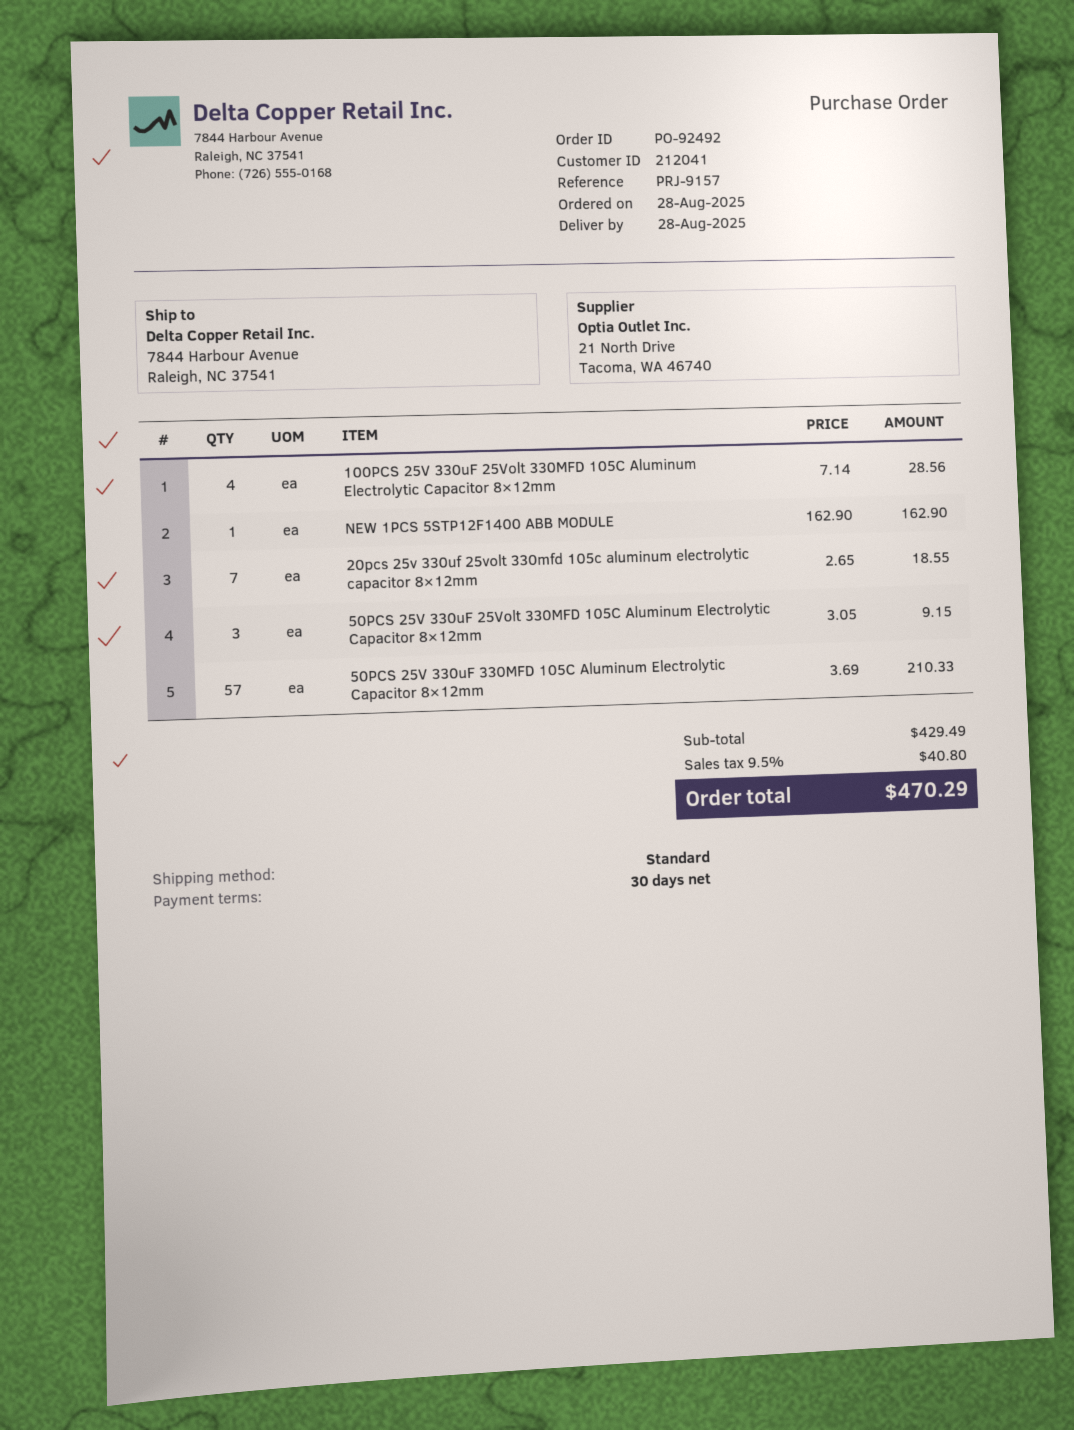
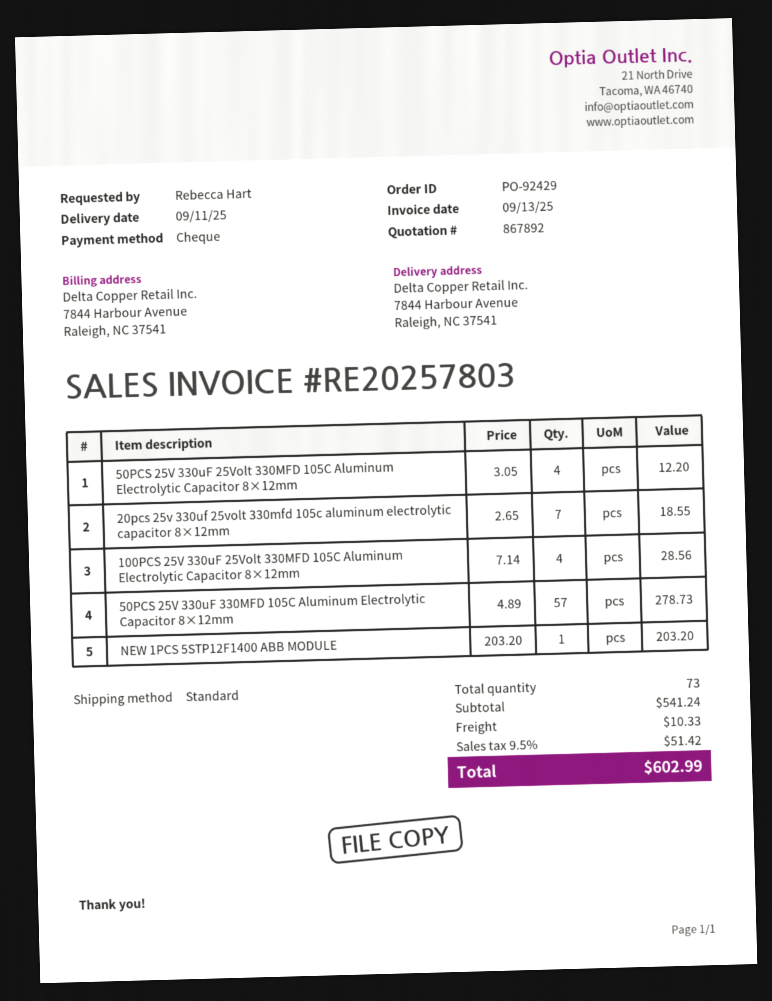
order number: PO-92492 -> PO-92429
delivery date: 2025-08-28 -> 2025-09-11
NEW 1PCS 5STP12F1400 ABB MODULE: 1 x 162.90 = 162.90 -> 1 x 203.20 = 203.20
50PCS 25V 330uF 25Volt 330MFD 105C Aluminum Electrolytic Capacitor 8×12mm: 3 x 3.05 = 9.15 -> 4 x 3.05 = 12.20
50PCS 25V 330uF 330MFD 105C Aluminum Electrolytic Capacitor 8×12mm: 57 x 3.69 = 210.33 -> 57 x 4.89 = 278.73
subtotal: 429.49 -> 541.24
shipping: none -> 10.33
tax: 9.5% = 40.80 -> 9.5% = 51.42
total: 470.29 -> 602.99

